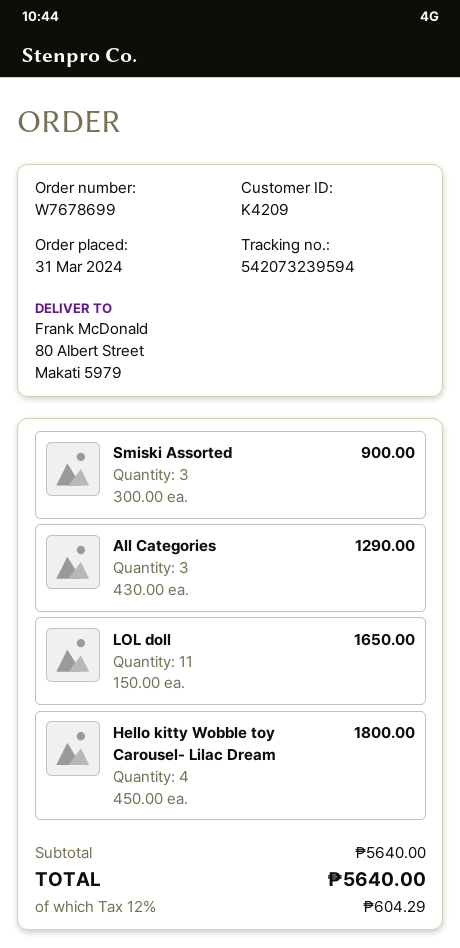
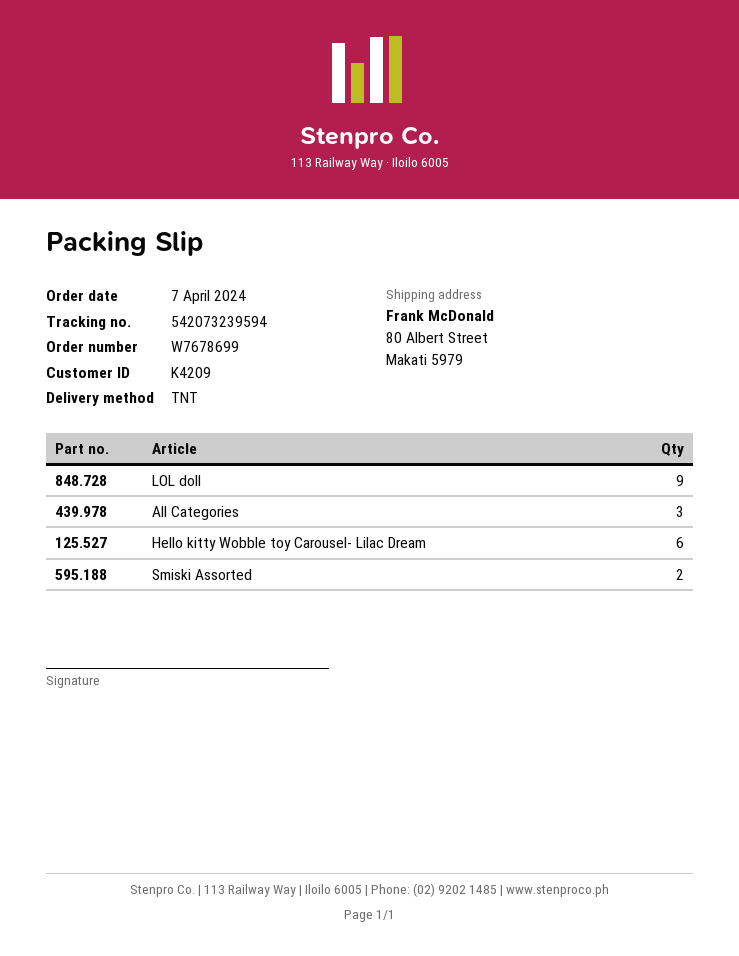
order date: 2024-03-31 -> 2024-04-07
Smiski Assorted: 3 -> 2
LOL doll: 11 -> 9
Hello kitty Wobble toy Carousel- Lilac Dream: 4 -> 6

